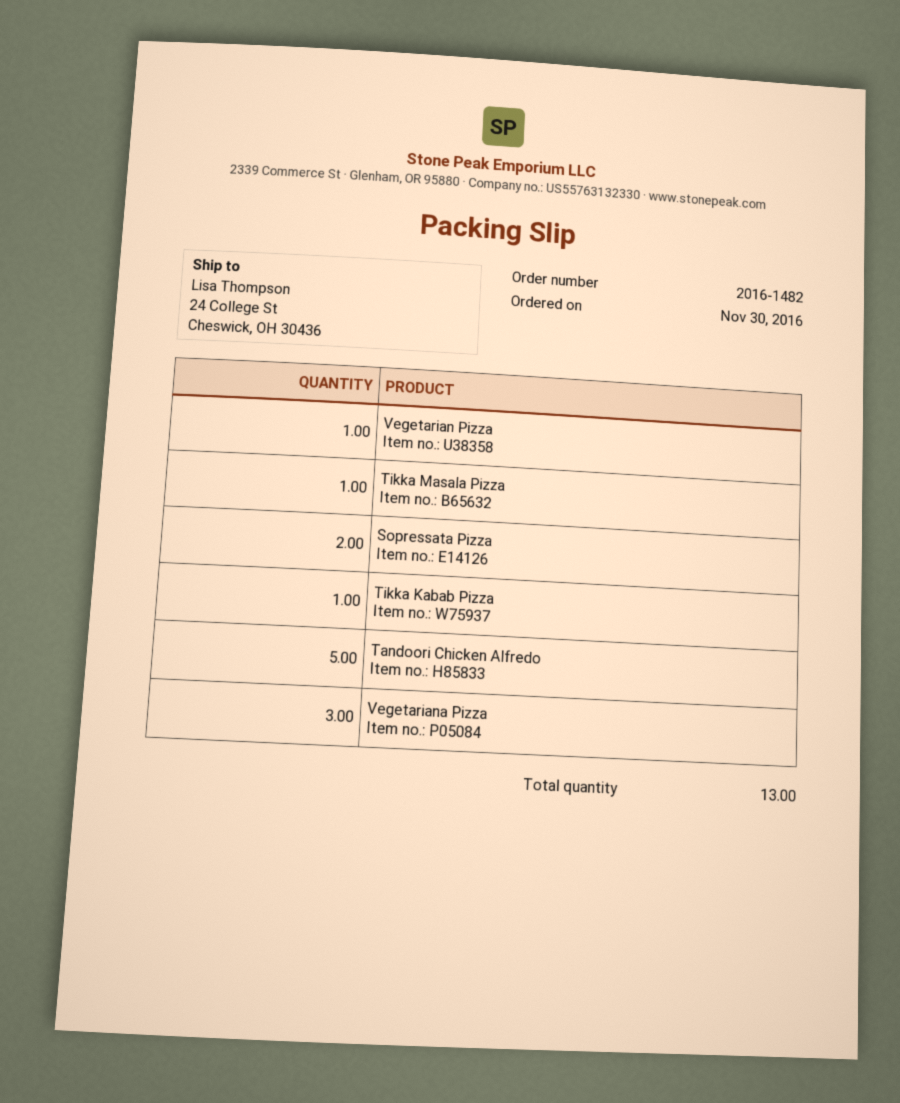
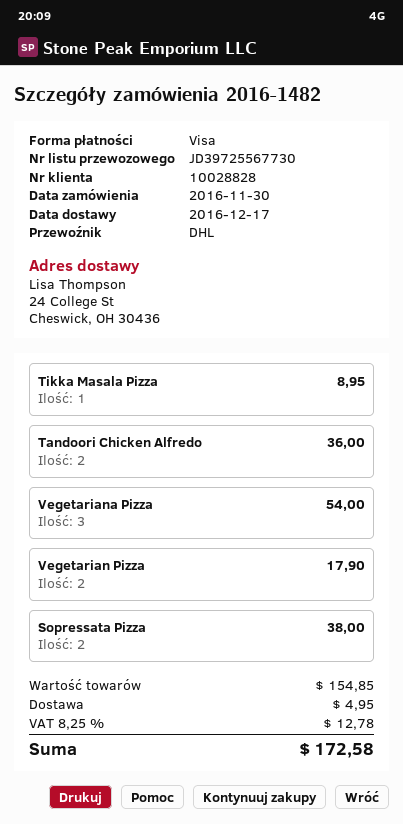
Vegetarian Pizza: 1 -> 2
Tikka Kabab Pizza: 1 -> none
Tandoori Chicken Alfredo: 5 -> 2

